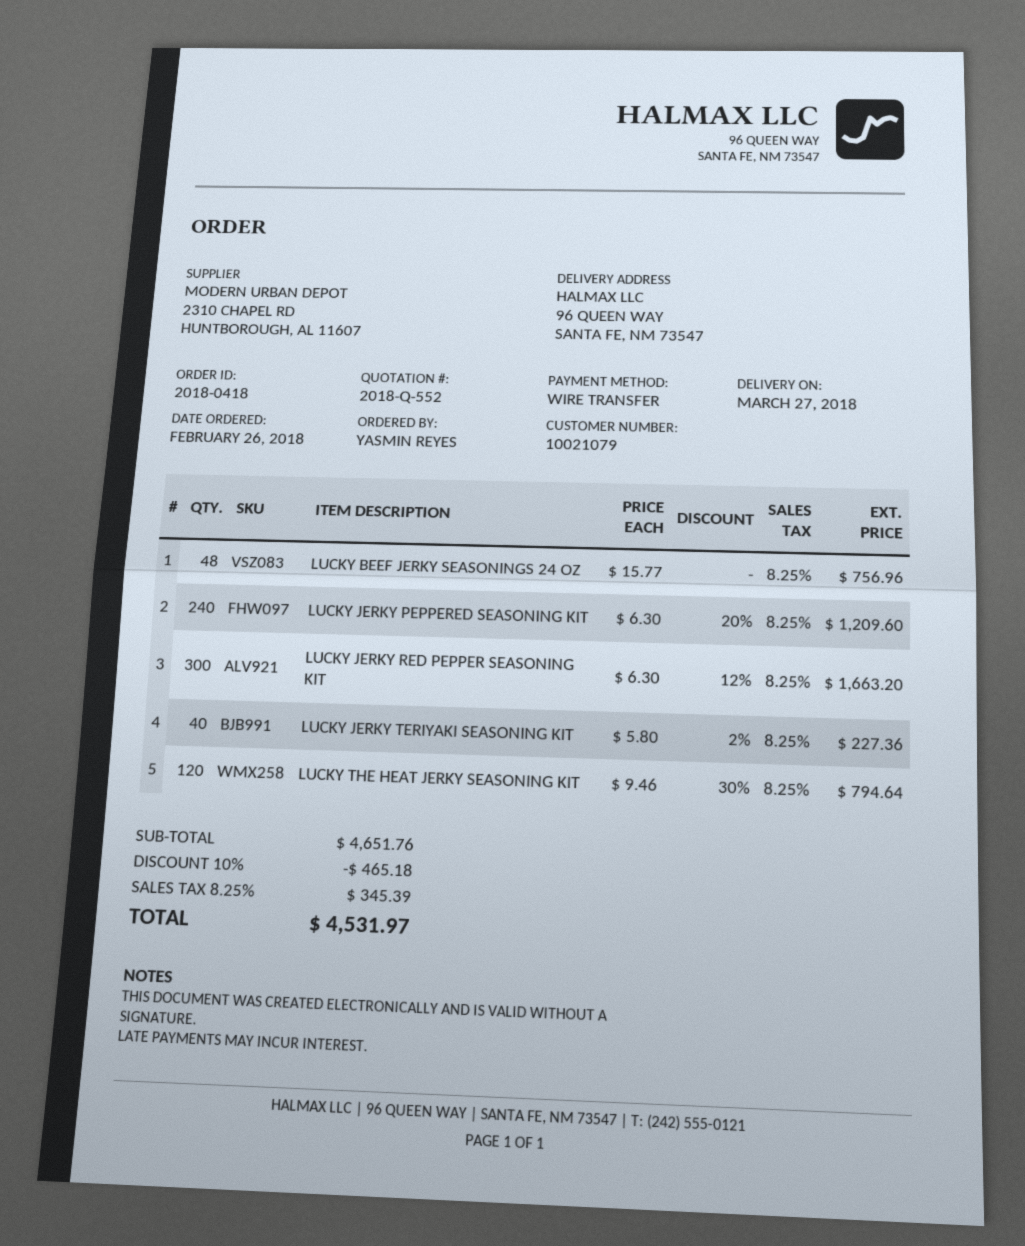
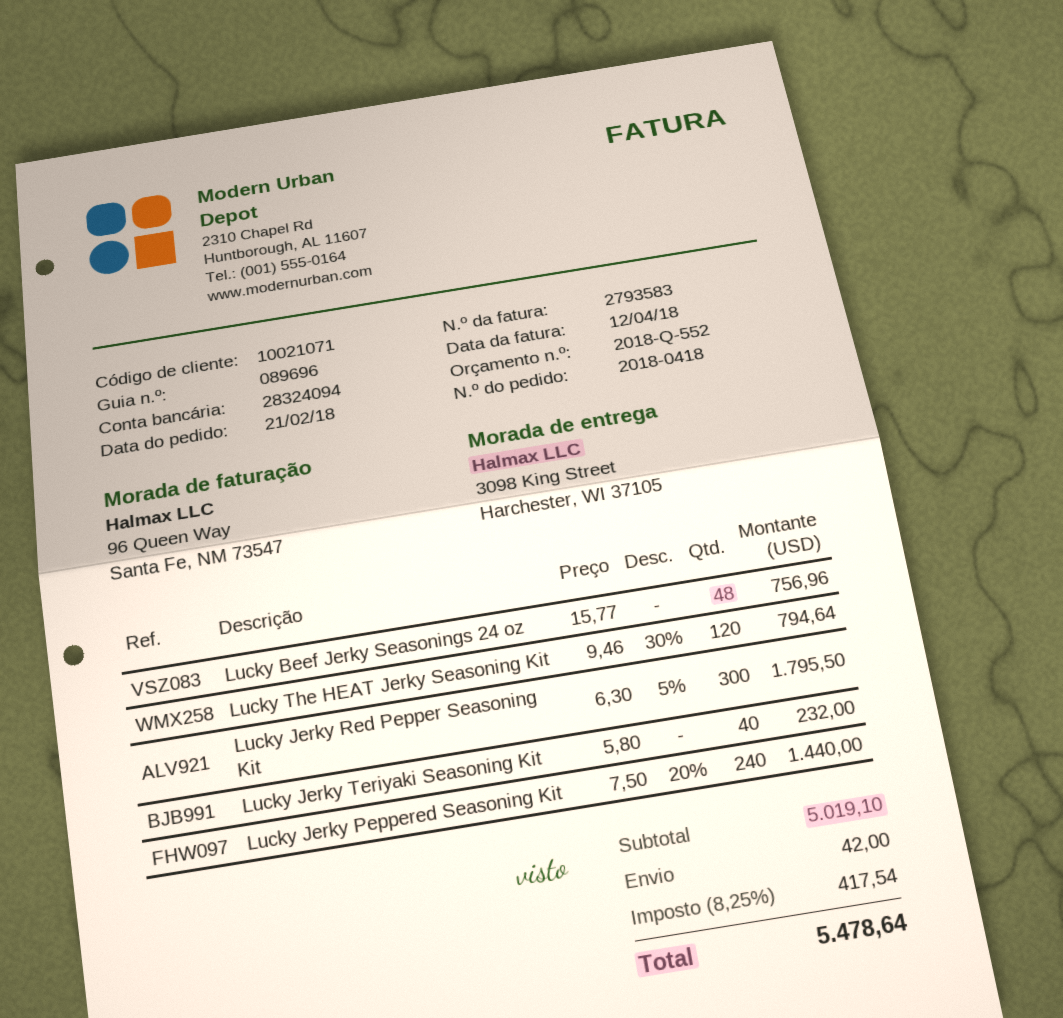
order date: 2018-02-26 -> 2018-02-21
customer number: 10021079 -> 10021071
ship to: 96 QUEEN WAY, SANTA FE, NM 73547 -> 3098 King Street, Harchester, WI 37105
LUCKY JERKY PEPPERED SEASONING KIT: 240 x 6.30 - 20% = 1209.60 -> 240 x 7.50 - 20% = 1440.00
LUCKY JERKY RED PEPPER SEASONING KIT: 300 x 6.30 - 12% = 1663.20 -> 300 x 6.30 - 5% = 1795.50
LUCKY JERKY TERIYAKI SEASONING KIT: 40 x 5.80 - 2% = 227.36 -> 40 x 5.80 = 232.00
subtotal: 4651.76 -> 5019.10
discount: 10% = 465.18 -> none
shipping: none -> 42.00
tax: 8.25% = 345.39 -> 8.25% = 417.54
total: 4531.97 -> 5478.64

